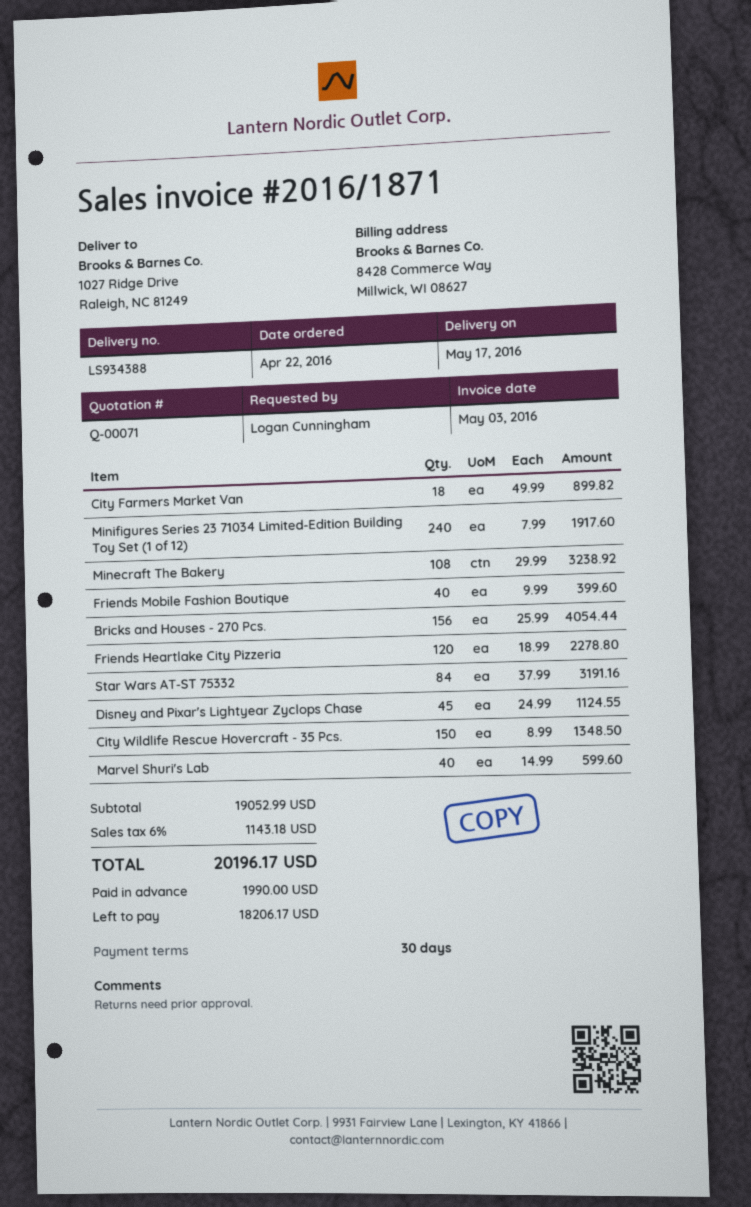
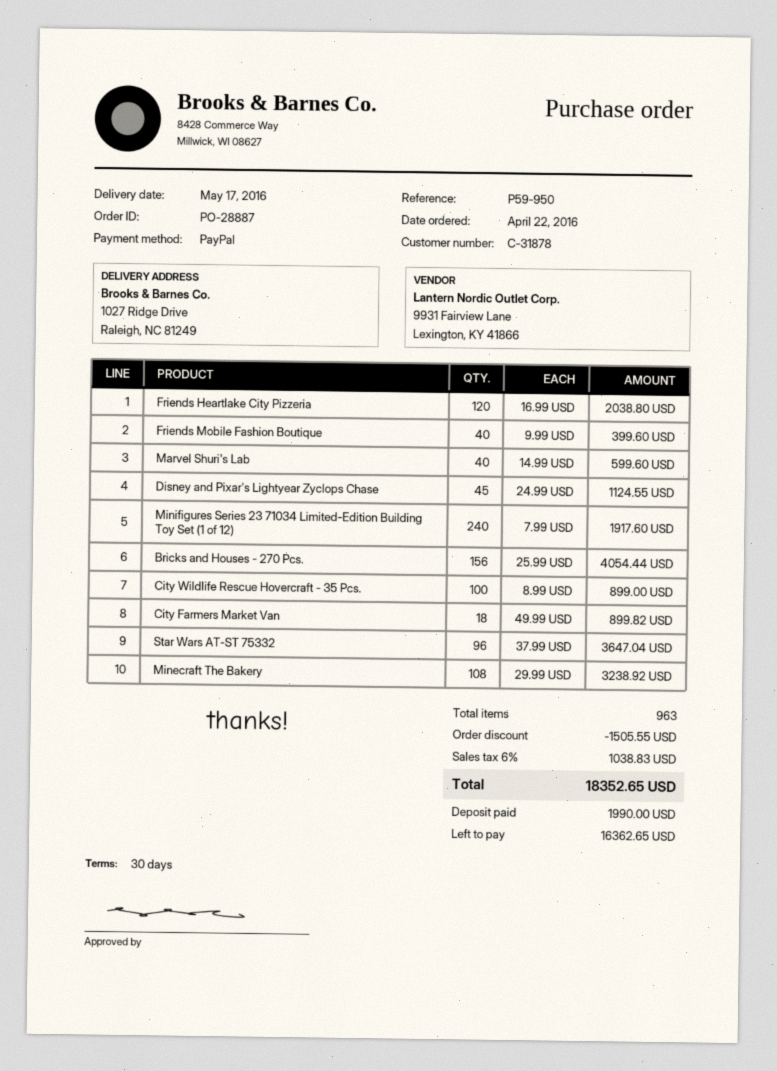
Friends Heartlake City Pizzeria: 120 x 18.99 = 2278.80 -> 120 x 16.99 = 2038.80
Star Wars AT-ST 75332: 84 x 37.99 = 3191.16 -> 96 x 37.99 = 3647.04
City Wildlife Rescue Hovercraft - 35 Pcs.: 150 x 8.99 = 1348.50 -> 100 x 8.99 = 899.00
discount: none -> 1505.55
tax: 6% = 1143.18 -> 6% = 1038.83
total: 20196.17 -> 18352.65
balance: 18206.17 -> 16362.65

